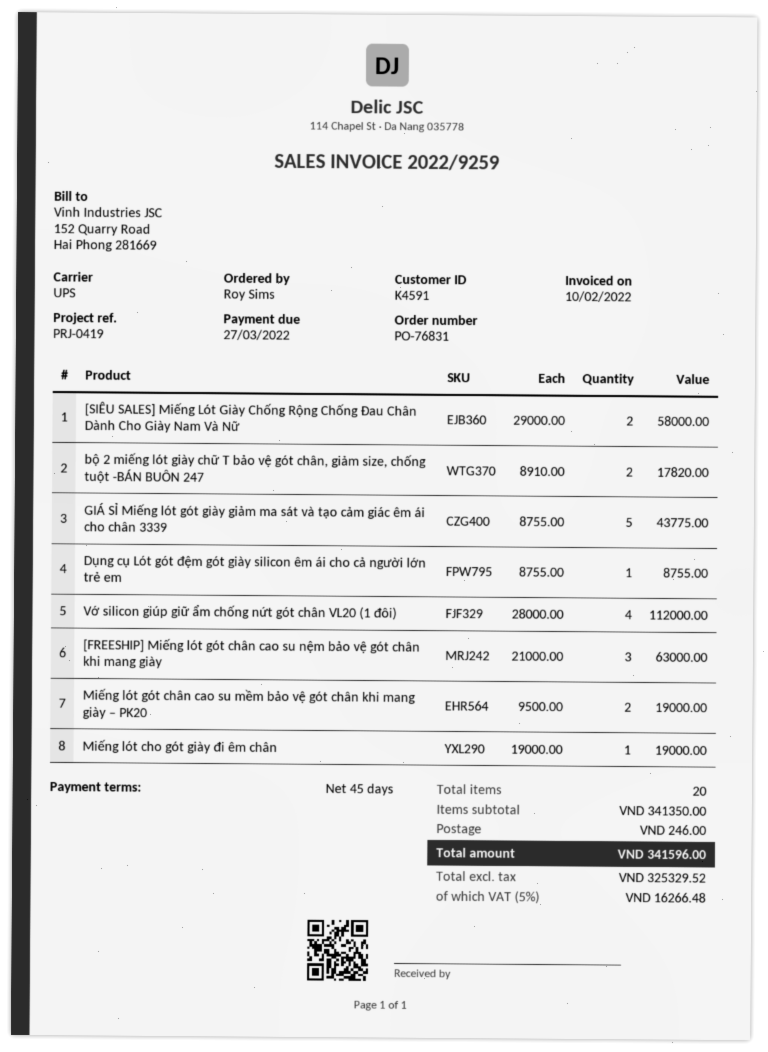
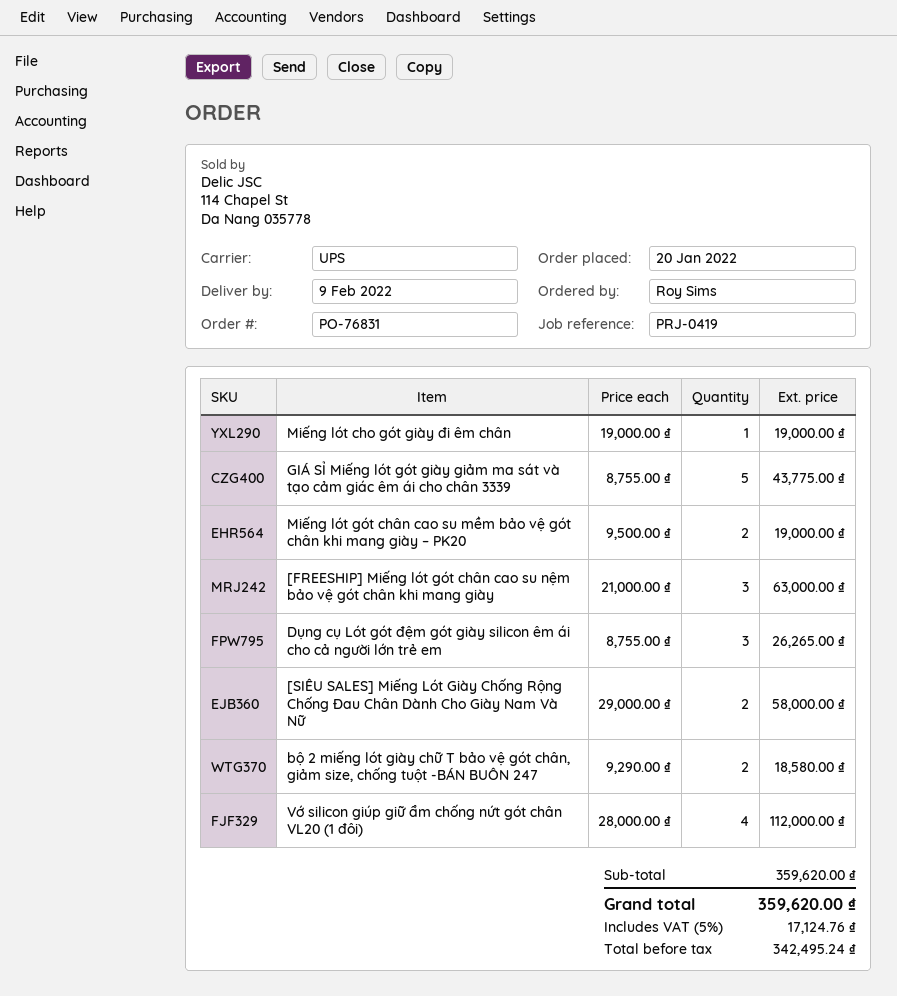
bộ 2 miếng lót giày chữ T bảo vệ gót chân, giảm size, chống tuột -BÁN BUÔN 247: 2 x 8910.00 = 17820.00 -> 2 x 9290.00 = 18580.00
Dụng cụ Lót gót đệm gót giày silicon êm ái cho cả người lớn trẻ em: 1 x 8755.00 = 8755.00 -> 3 x 8755.00 = 26265.00
subtotal: 341350.00 -> 359620.00
shipping: 246.00 -> none
net: 325329.52 -> 342495.24
tax: 5% = 16266.48 -> 5% = 17124.76
total: 341596.00 -> 359620.00

